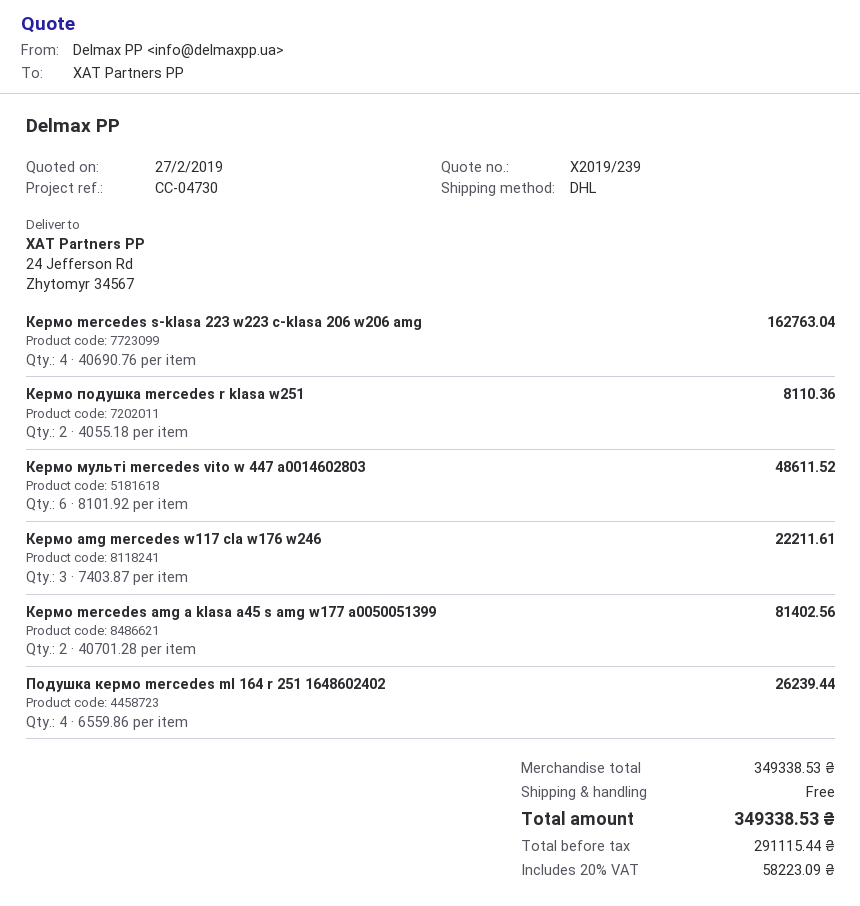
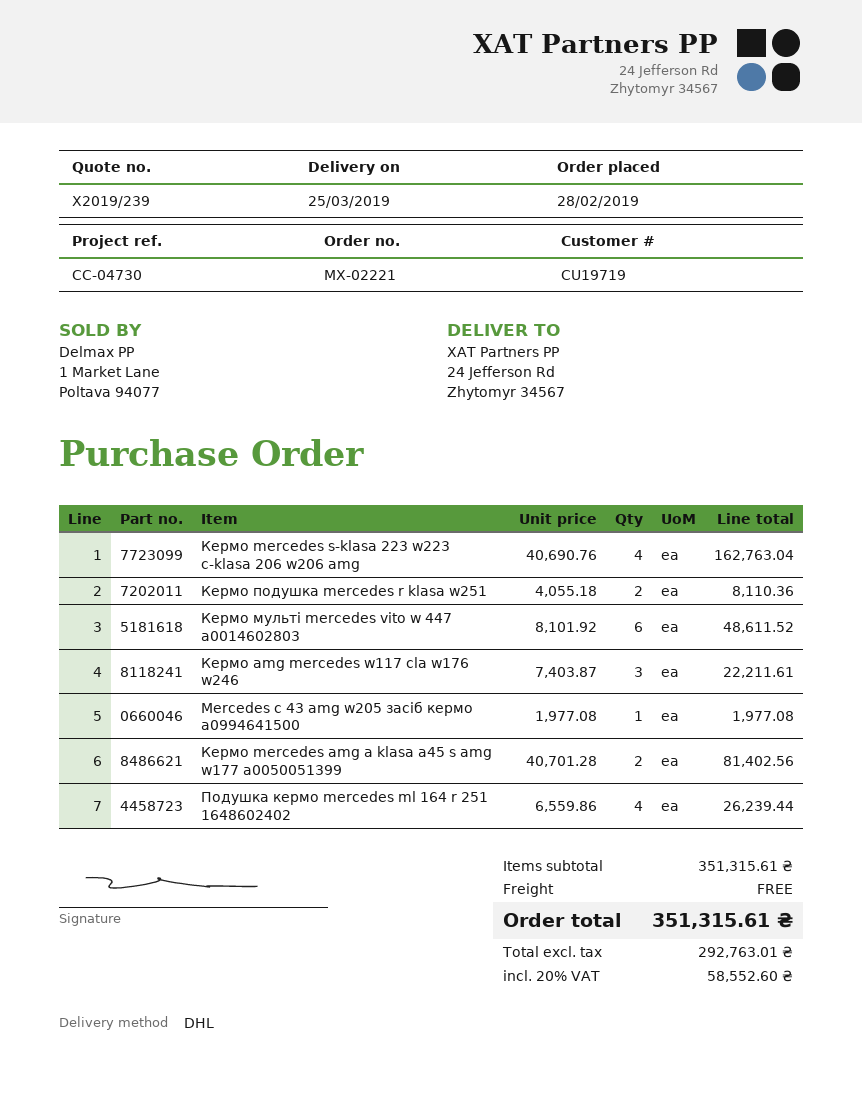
Mercedes c 43 amg w205 засіб кермо a0994641500: none -> 1 x 1977.08 = 1977.08
subtotal: 349338.53 -> 351315.61
net: 291115.44 -> 292763.01
tax: 20% = 58223.09 -> 20% = 58552.60
total: 349338.53 -> 351315.61

